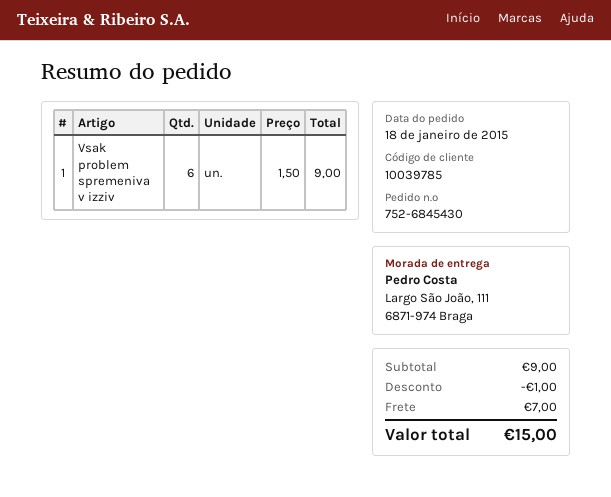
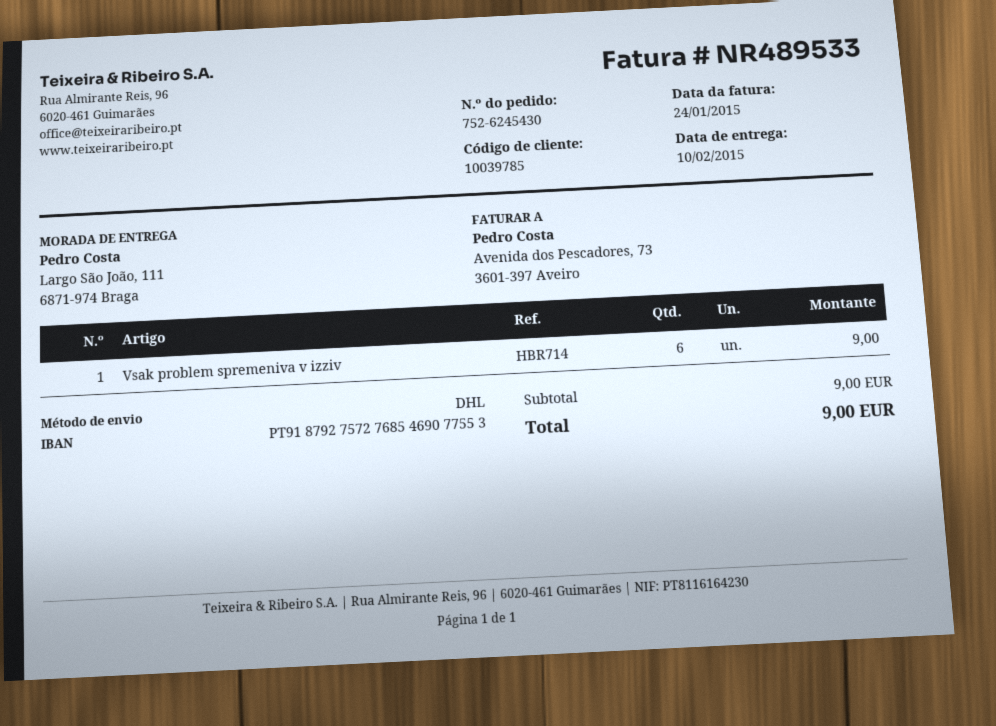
order number: 752-6845430 -> 752-6245430
discount: 1.00 -> none
shipping: 7.00 -> none
total: 15.00 -> 9.00

